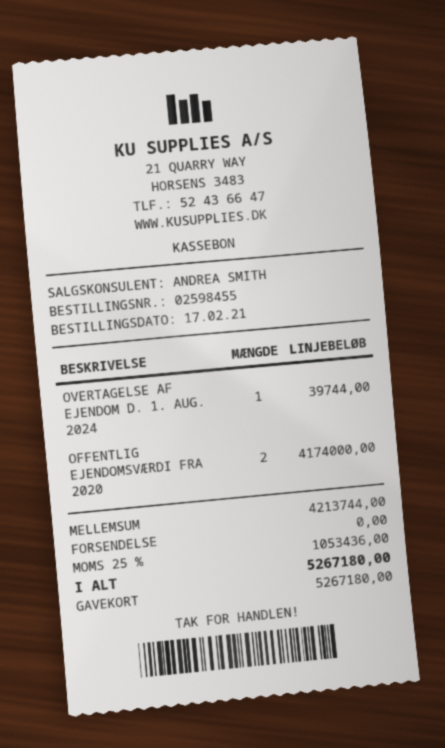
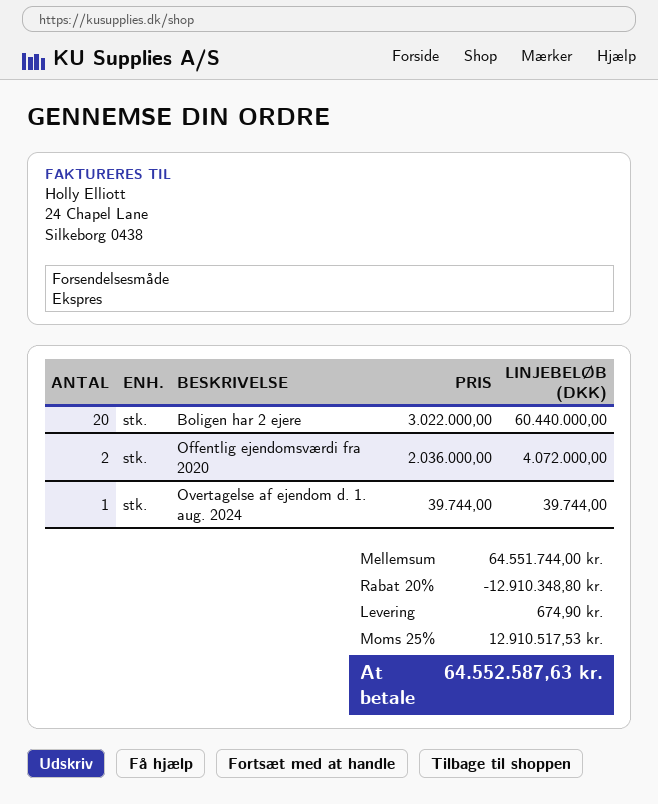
OFFENTLIG EJENDOMSVÆRDI FRA 2020: 2 for 4174000.00 -> 2 for 4072000.00
Boligen har 2 ejere: none -> 20 for 60440000.00
subtotal: 4213744.00 -> 64551744.00
discount: none -> 20% = 12910348.80
shipping: 0.00 -> 674.90
tax: 25% = 1053436.00 -> 25% = 12910517.53
total: 5267180.00 -> 64552587.63

